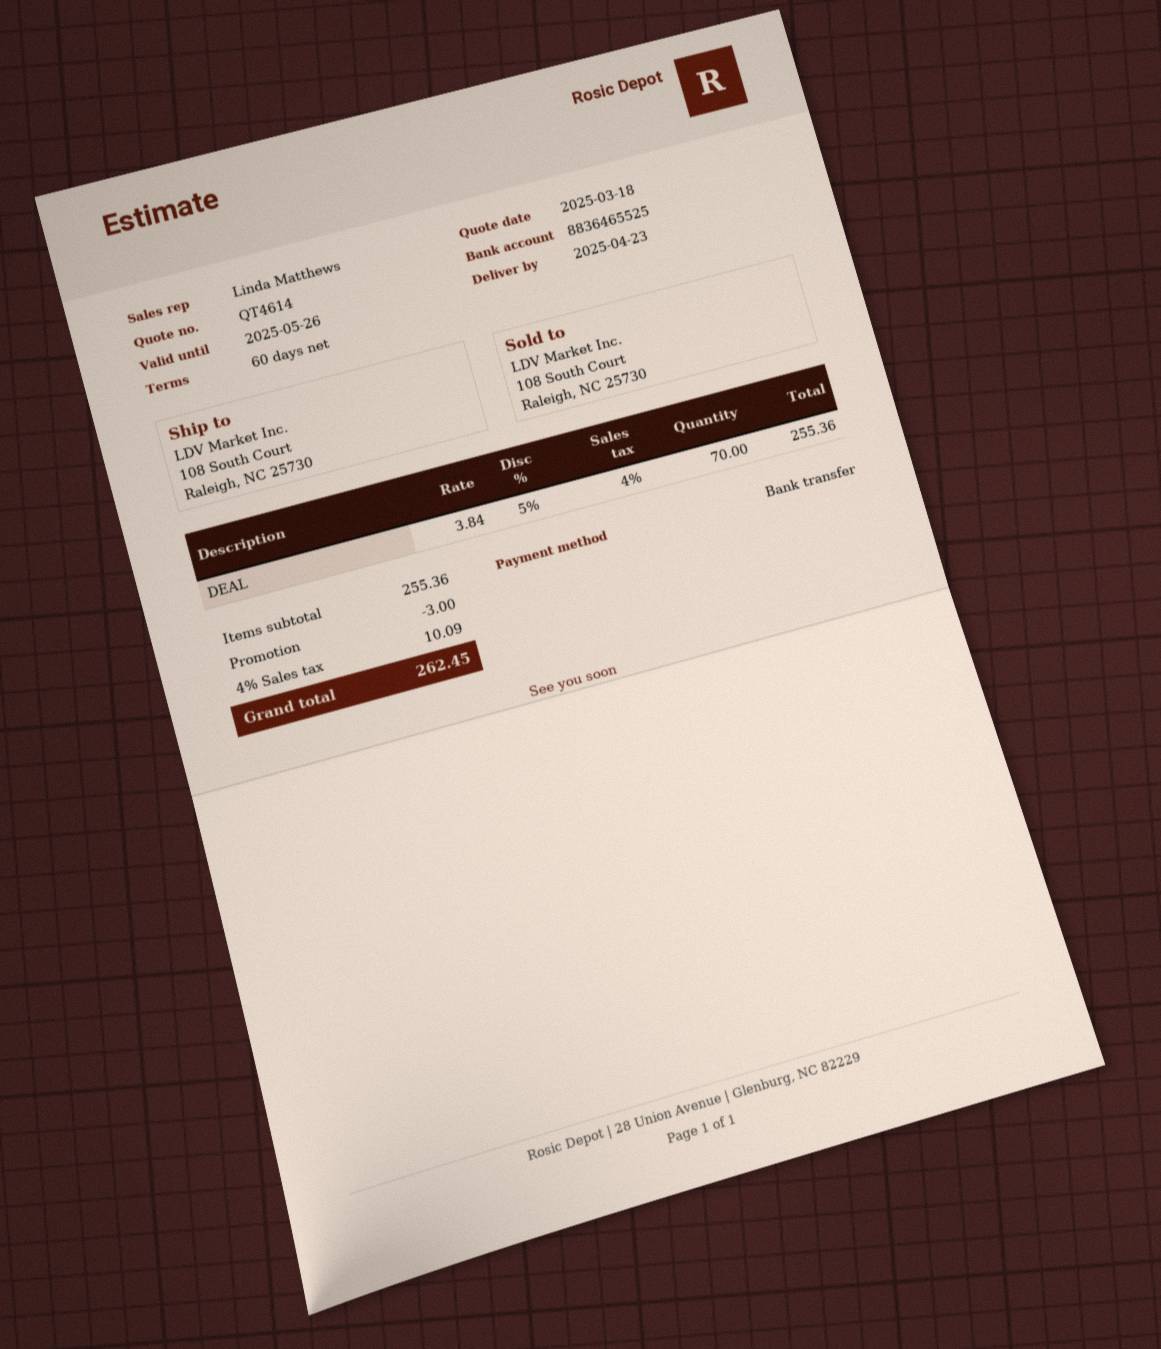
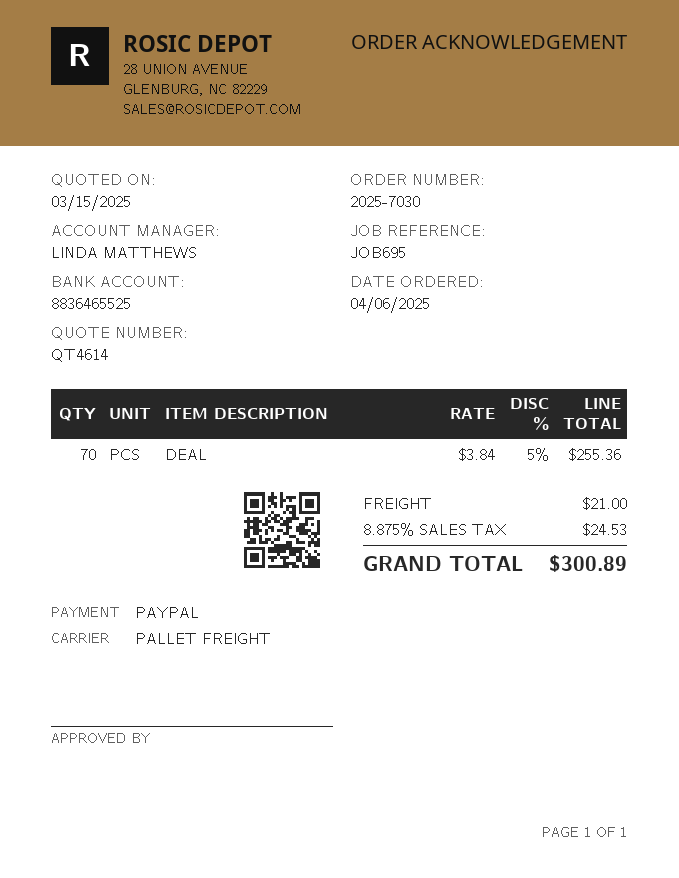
quote date: 2025-03-18 -> 2025-03-15
payment method: bank transfer -> PayPal
discount: 3.00 -> none
shipping: none -> 21.00
tax: 4% = 10.09 -> 8.875% = 24.53
total: 262.45 -> 300.89

